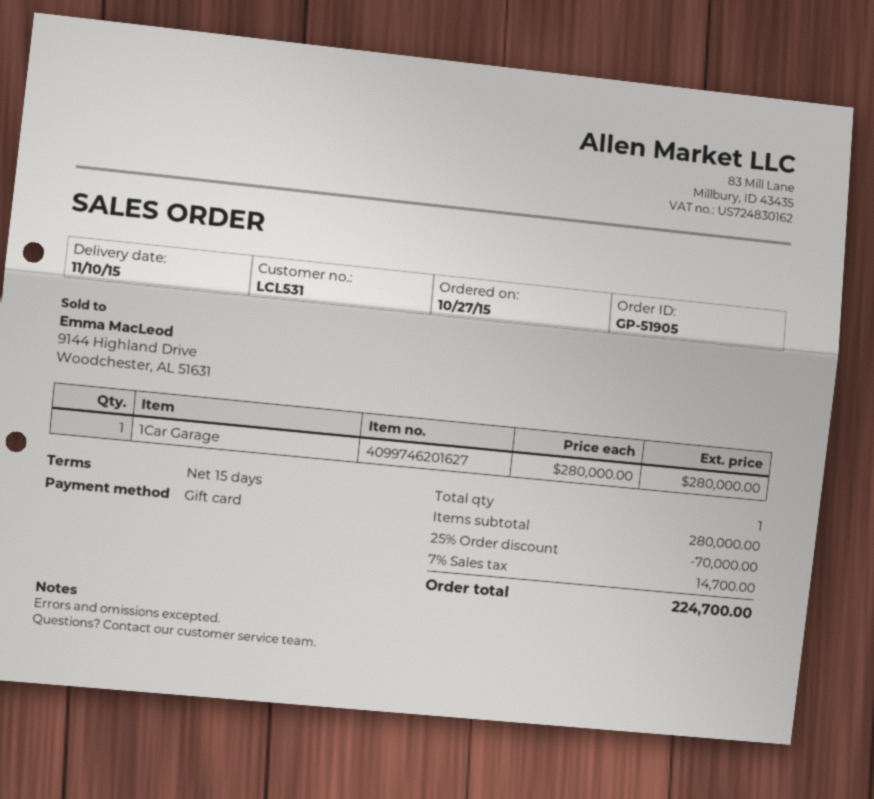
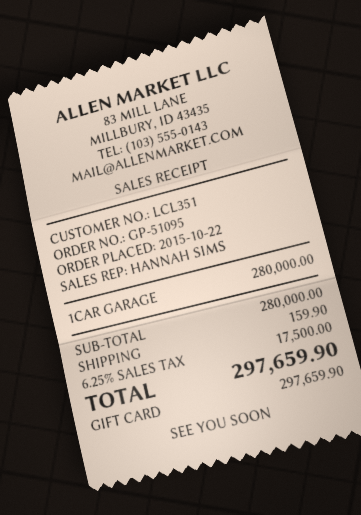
order number: GP-51905 -> GP-51095
order date: 2015-10-27 -> 2015-10-22
customer number: LCL531 -> LCL351
discount: 25% = 70000.00 -> none
shipping: none -> 159.90
tax: 7% = 14700.00 -> 6.25% = 17500.00
total: 224700.00 -> 297659.90

